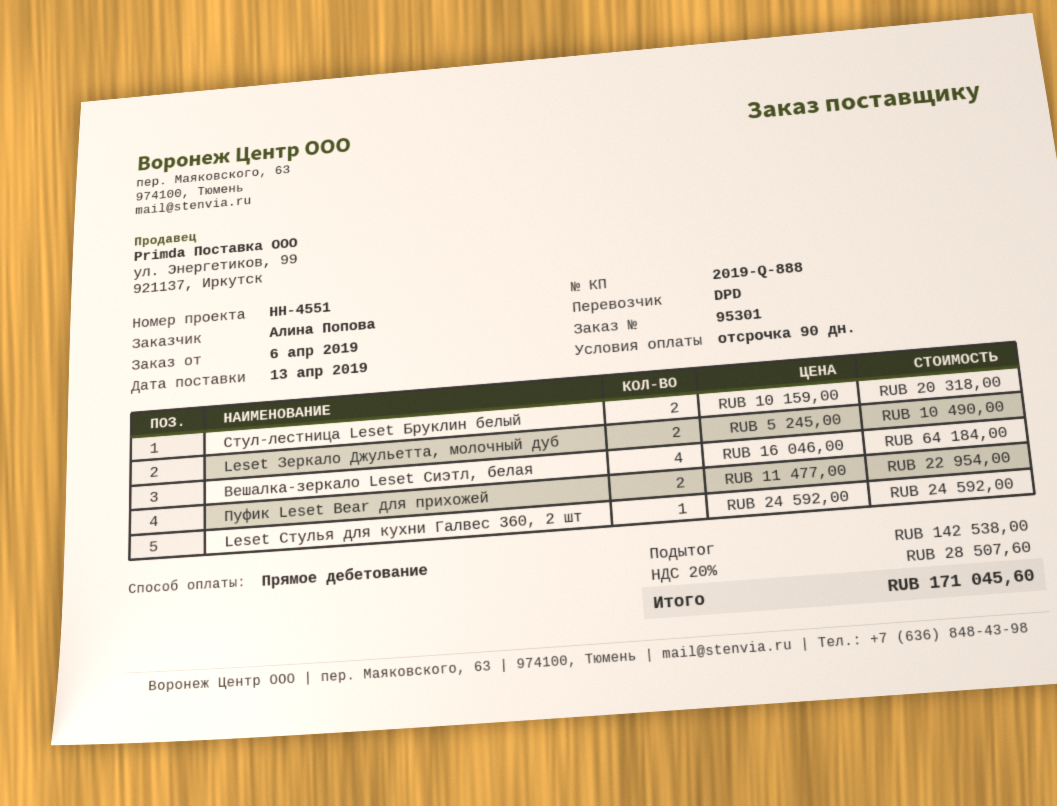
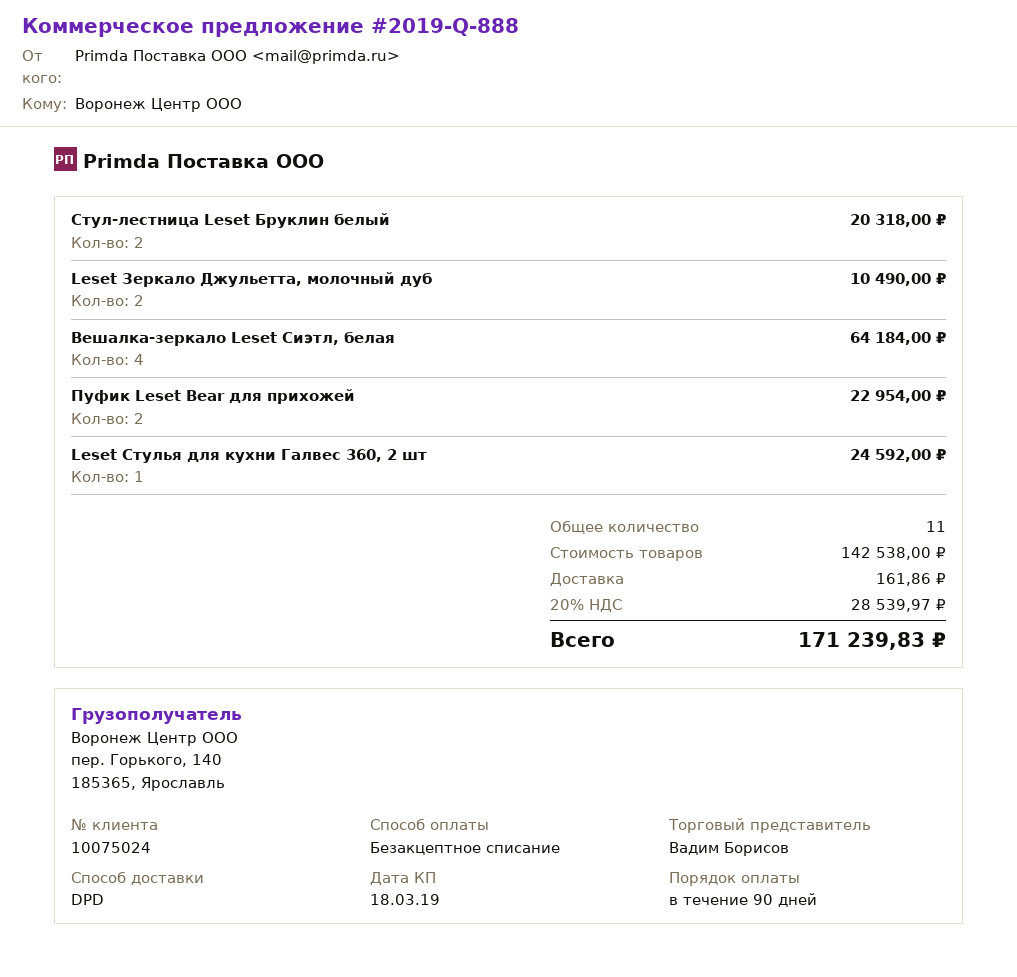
shipping: none -> 161.86
tax: 20% = 28507.60 -> 20% = 28539.97
total: 171045.60 -> 171239.83

